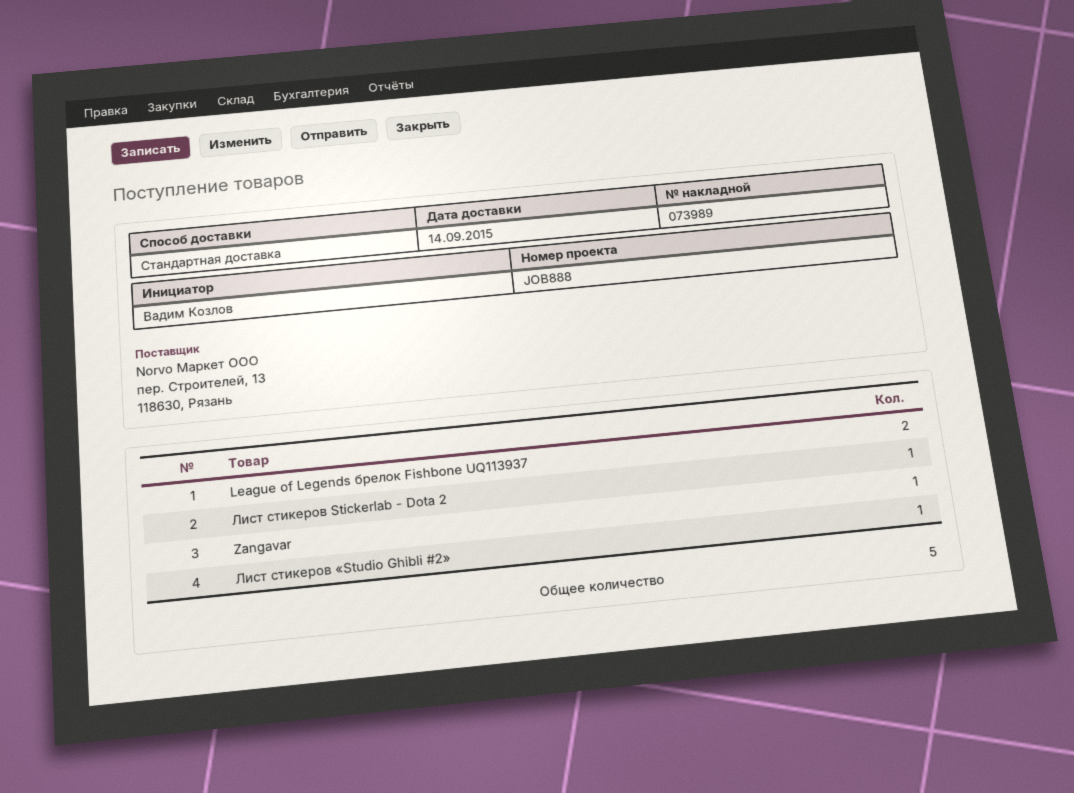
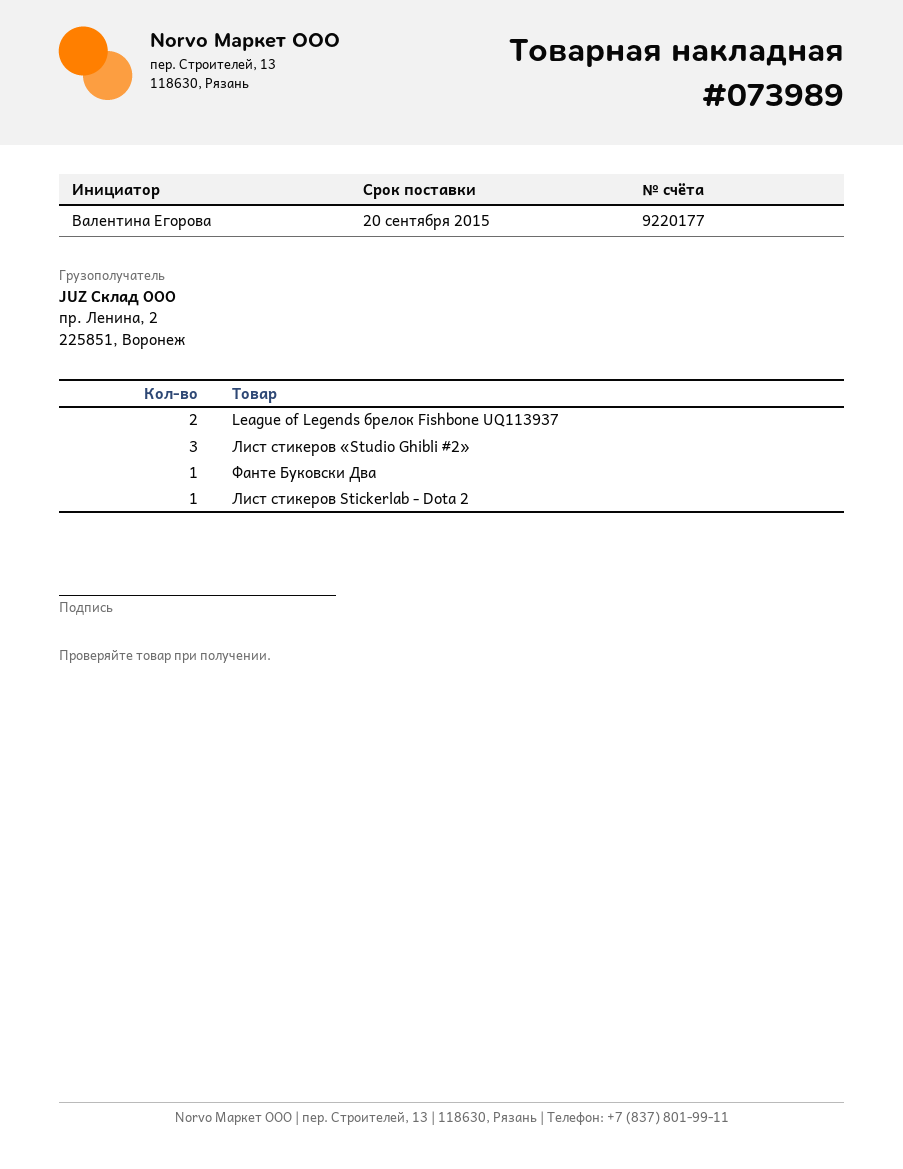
delivery date: 2015-09-14 -> 2015-09-20
ordered by: Вадим Козлов -> Валентина Егорова
Zangavar: 1 -> none
Лист стикеров «Studio Ghibli #2»: 1 -> 3
Фанте Буковски Два: none -> 1

